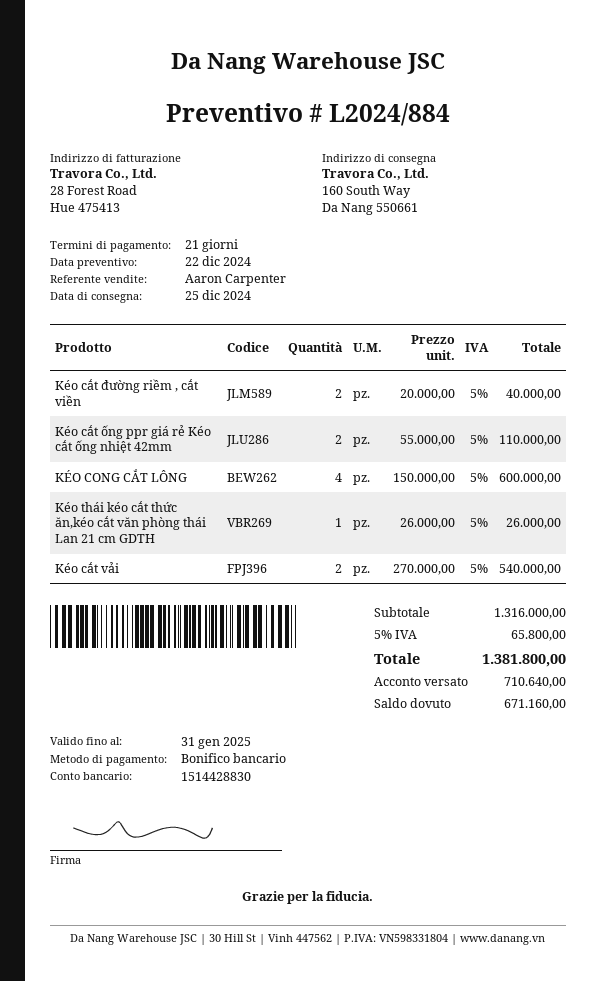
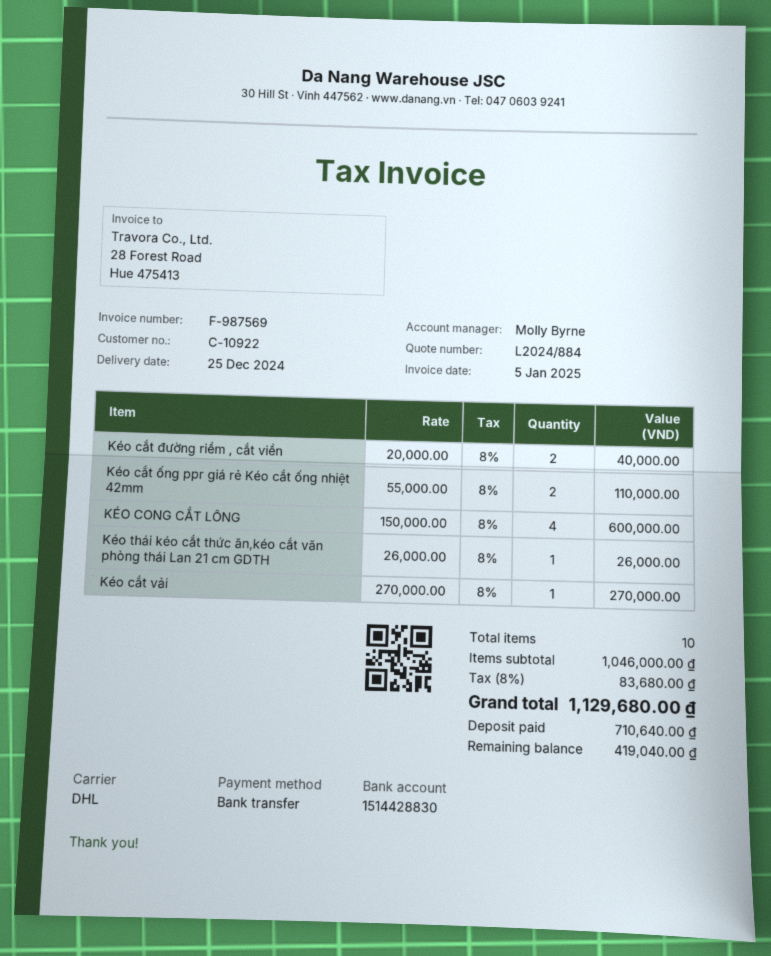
sales rep: Aaron Carpenter -> Molly Byrne
Kéo cắt vải: 2 x 270000.00 = 540000.00 -> 1 x 270000.00 = 270000.00
subtotal: 1316000.00 -> 1046000.00
tax: 5% = 65800.00 -> 8% = 83680.00
total: 1381800.00 -> 1129680.00
balance: 671160.00 -> 419040.00

